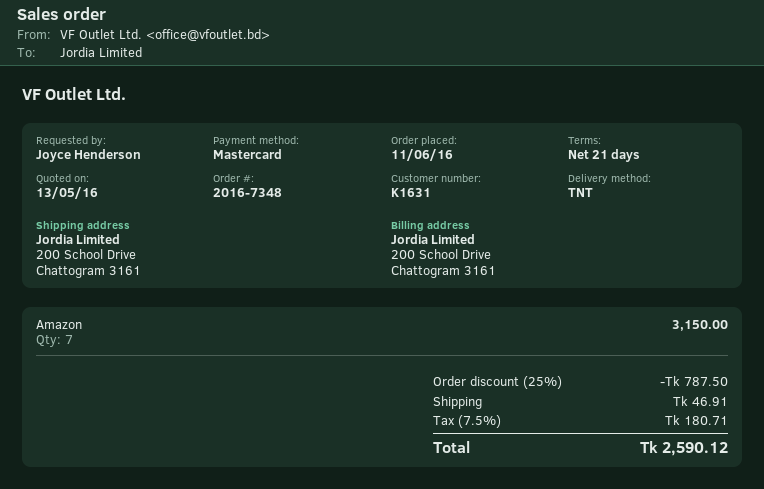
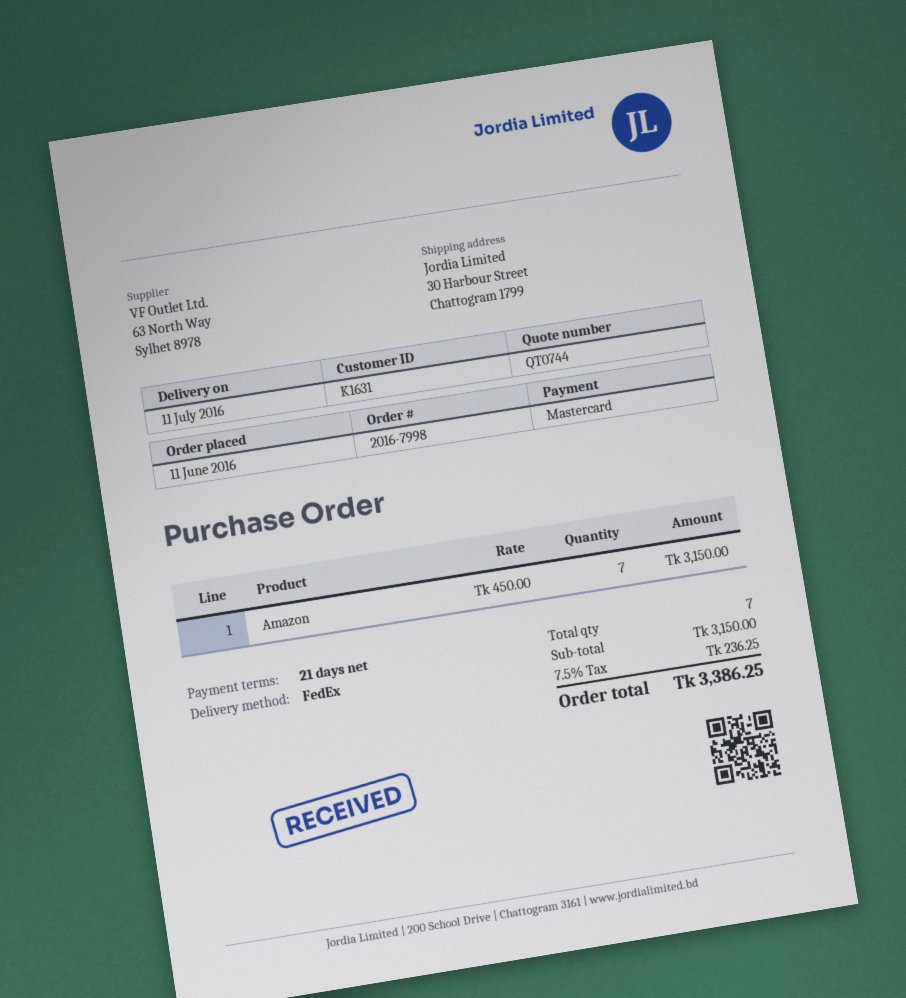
order number: 2016-7348 -> 2016-7998
shipping method: TNT -> FedEx
ship to: 200 School Drive, Chattogram 3161 -> 30 Harbour Street, Chattogram 1799
discount: 25% = 787.50 -> none
shipping: 46.91 -> none
tax: 7.5% = 180.71 -> 7.5% = 236.25
total: 2590.12 -> 3386.25

